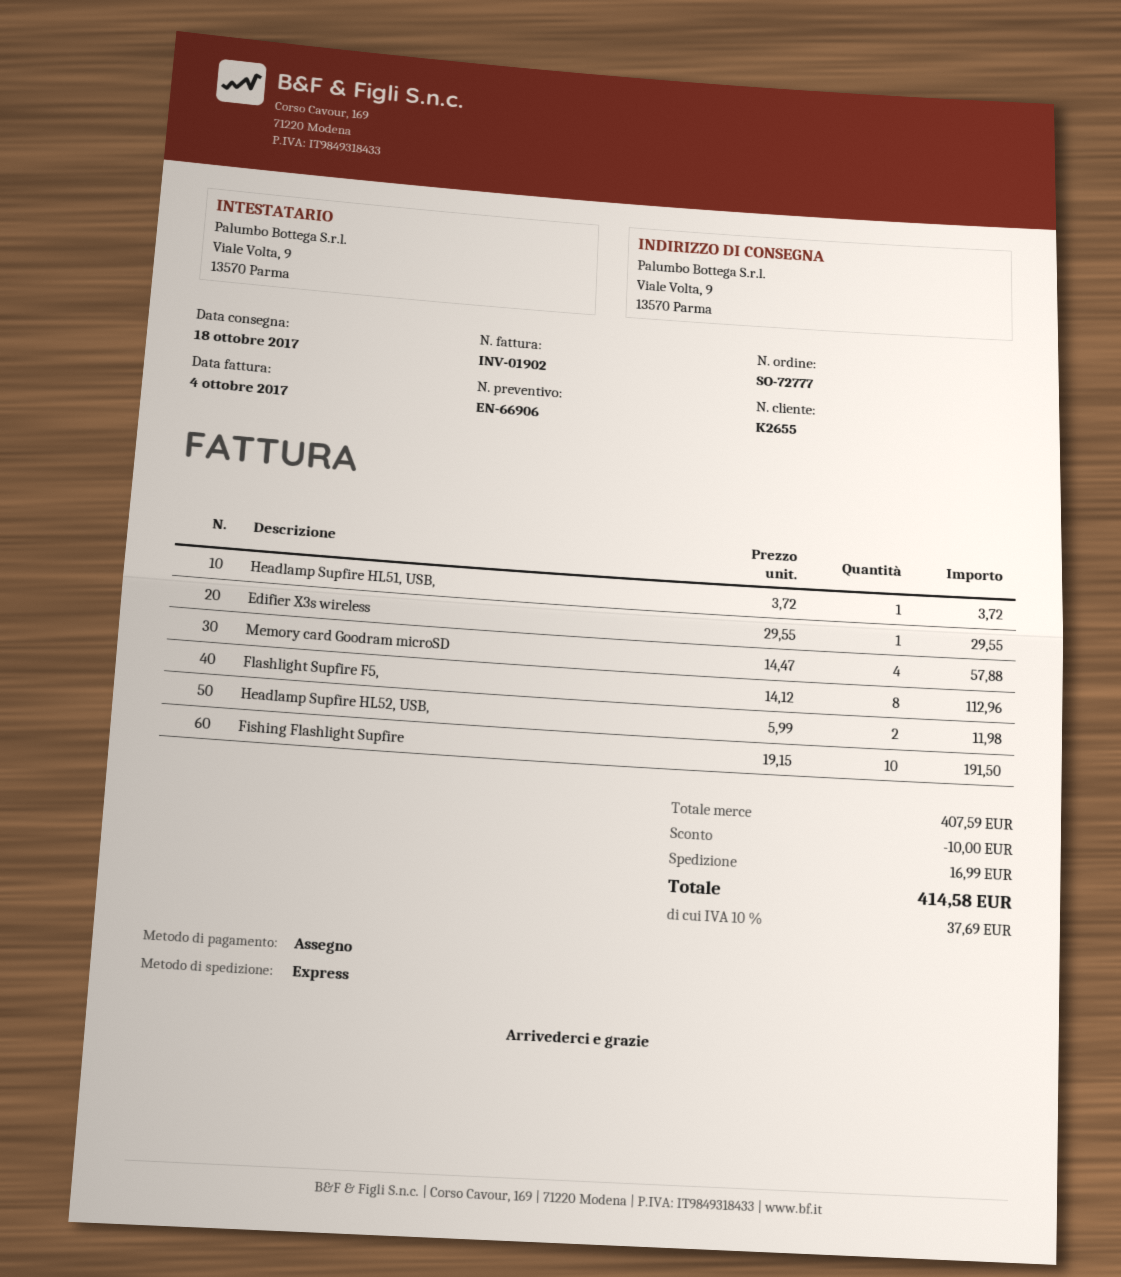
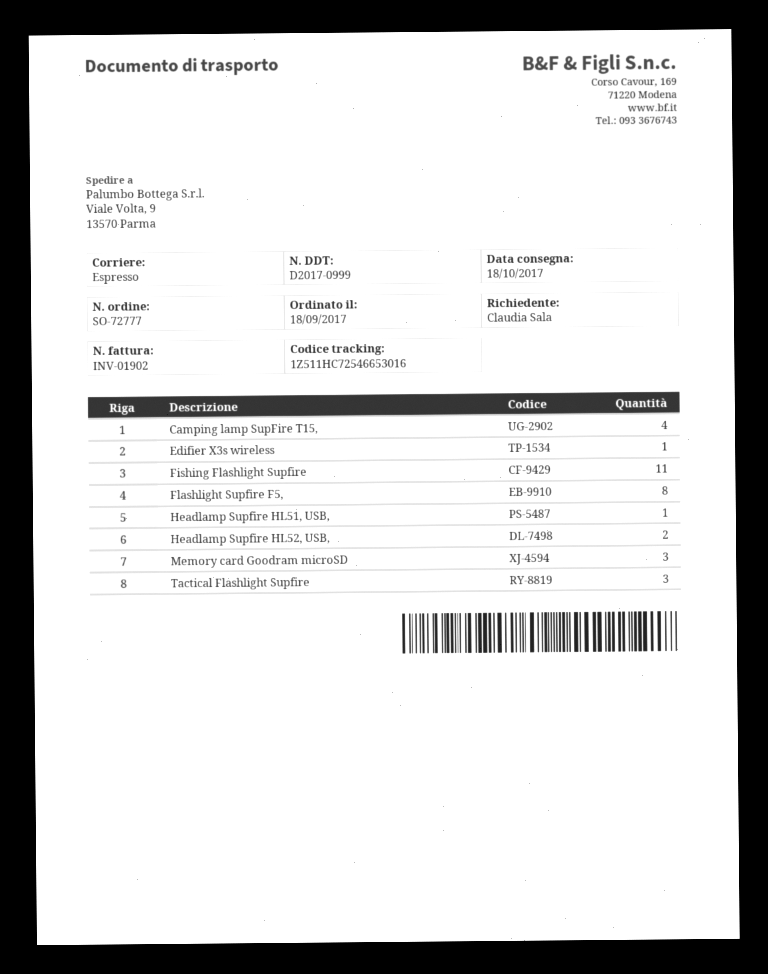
Memory card Goodram microSD: 4 -> 3
Fishing Flashlight Supfire: 10 -> 11
Camping lamp SupFire T15,: none -> 4
Tactical Flashlight Supfire: none -> 3

